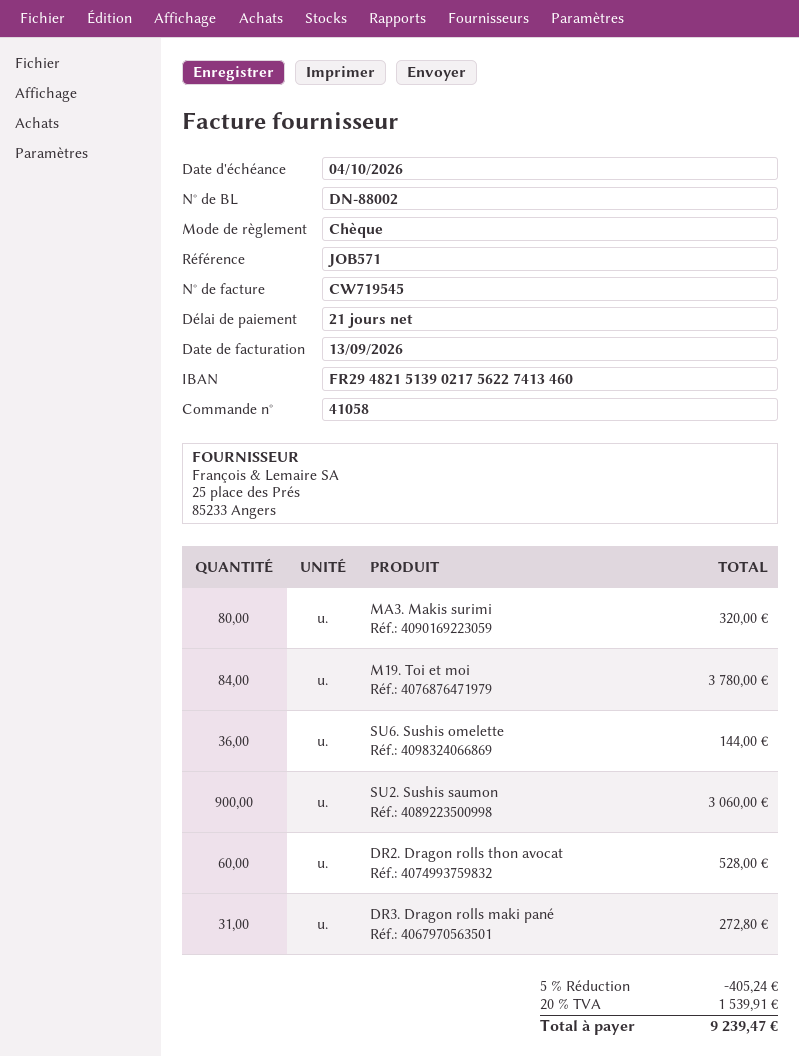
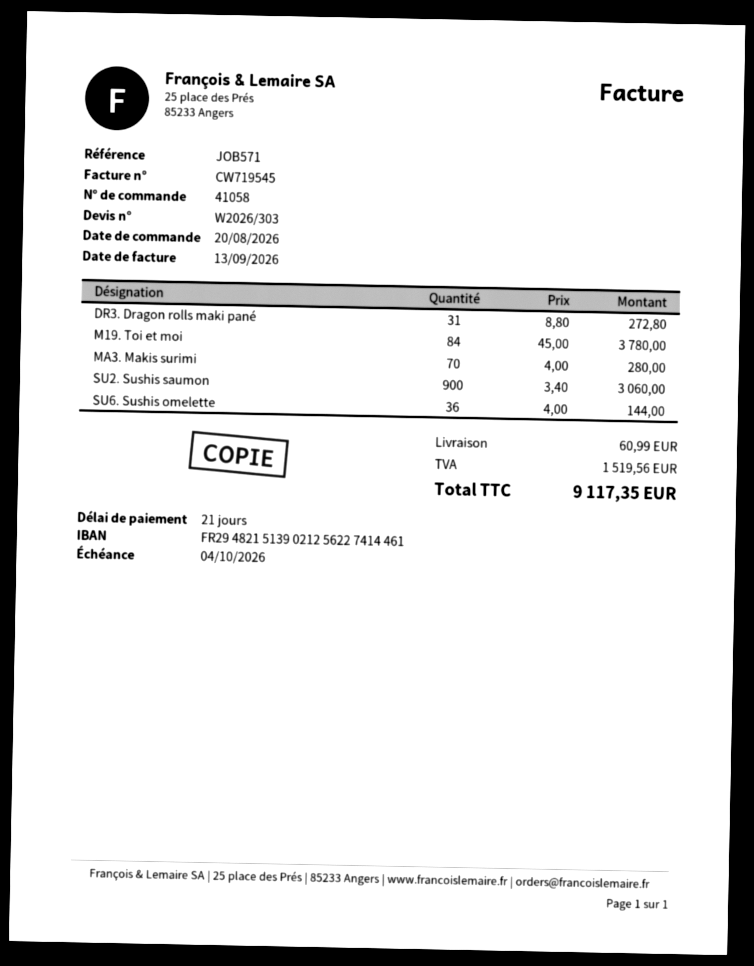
bank account: FR2948215139021756227413460 -> FR2948215139021256227414461
MA3. Makis surimi: 80 for 320.00 -> 70 for 280.00
DR2. Dragon rolls thon avocat: 60 for 528.00 -> none
discount: 5% = 405.24 -> none
shipping: none -> 60.99
tax: 1539.91 -> 1519.56
total: 9239.47 -> 9117.35

